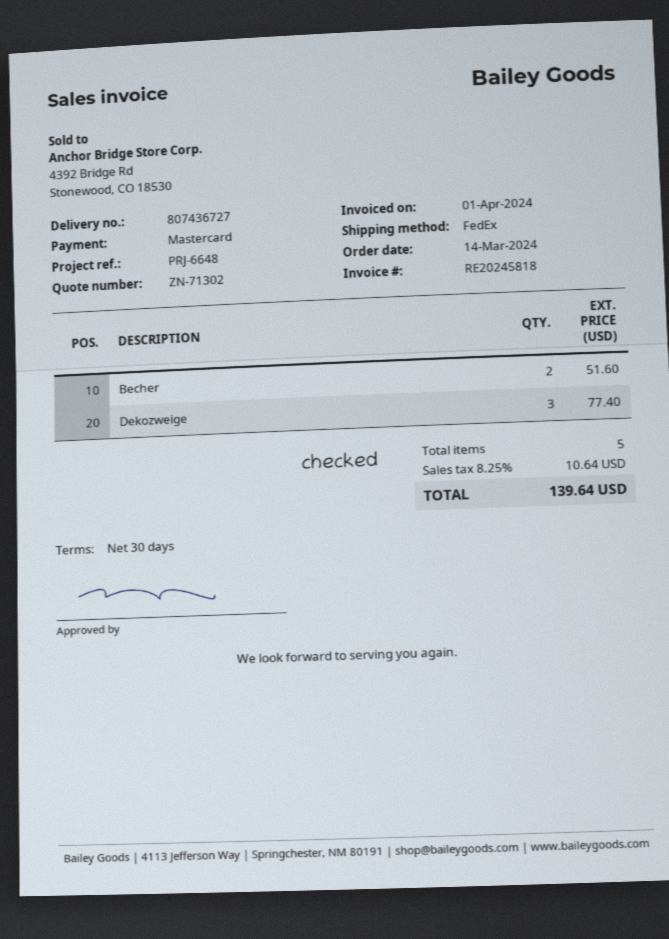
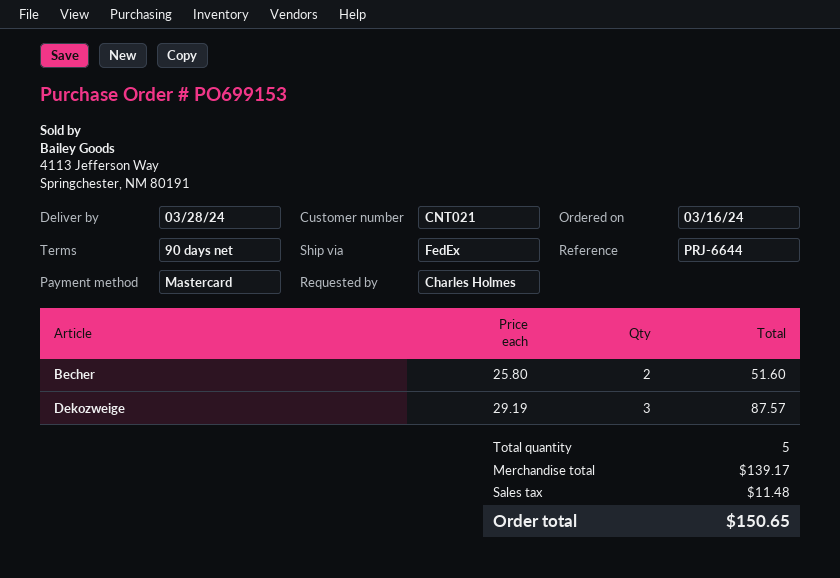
order date: 2024-03-14 -> 2024-03-16
payment terms: 30 days -> 90 days
reference: PRJ-6648 -> PRJ-6644
Dekozweige: 3 for 77.40 -> 3 for 87.57
tax: 10.64 -> 11.48
total: 139.64 -> 150.65

